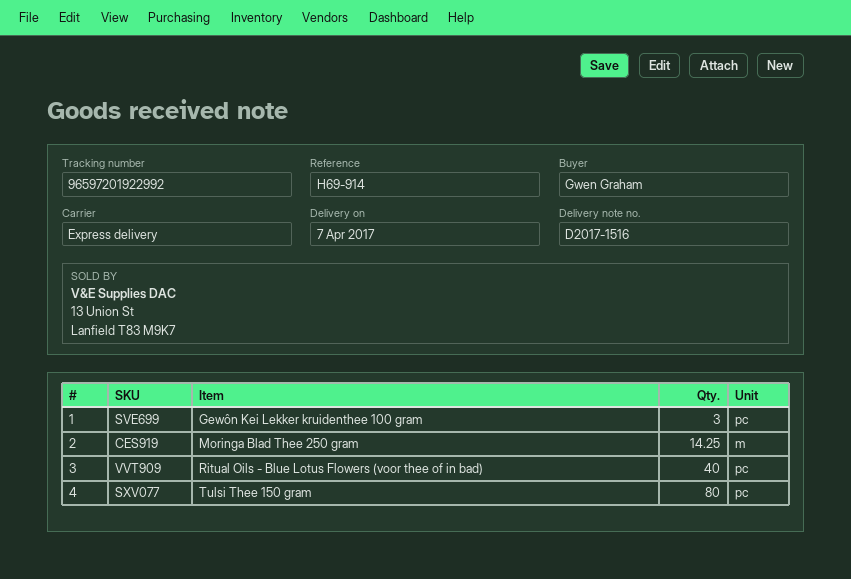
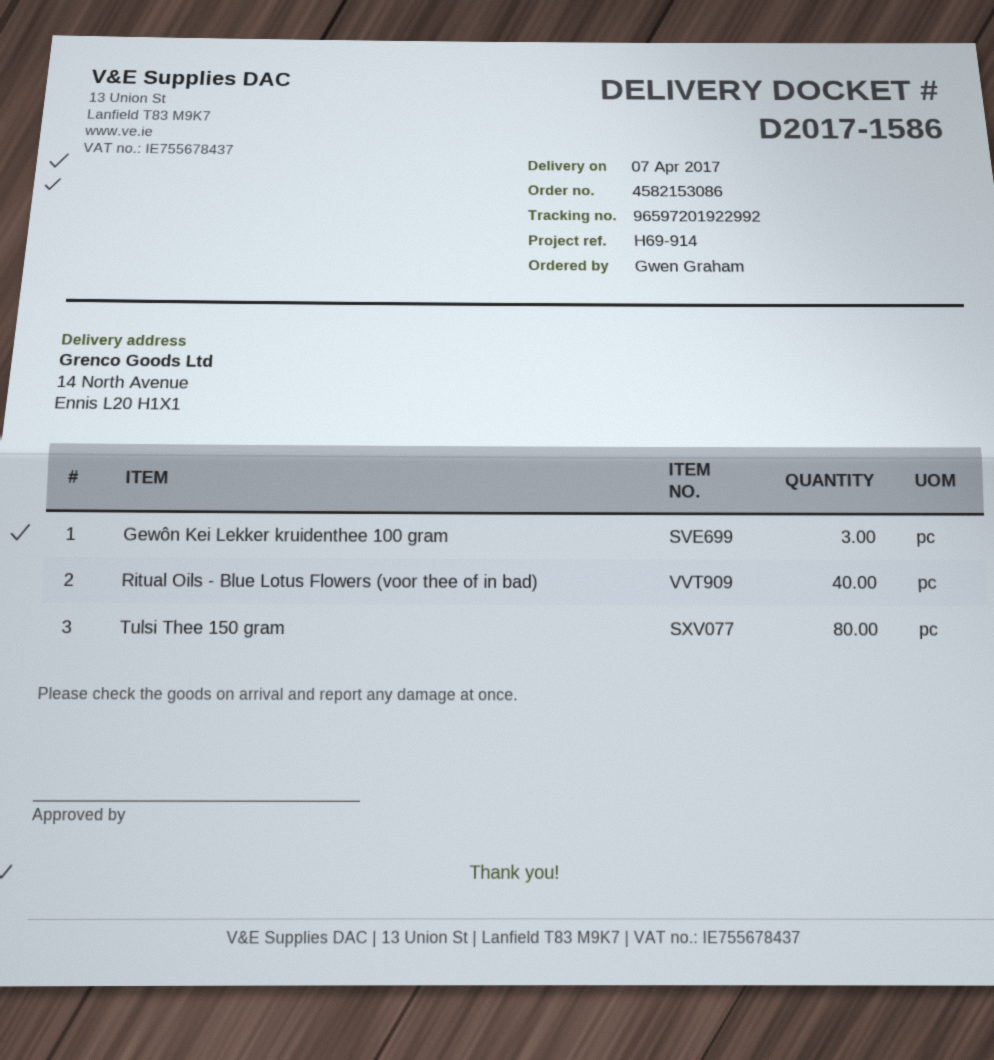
delivery note number: D2017-1516 -> D2017-1586
Moringa Blad Thee 250 gram: 14.25 -> none

